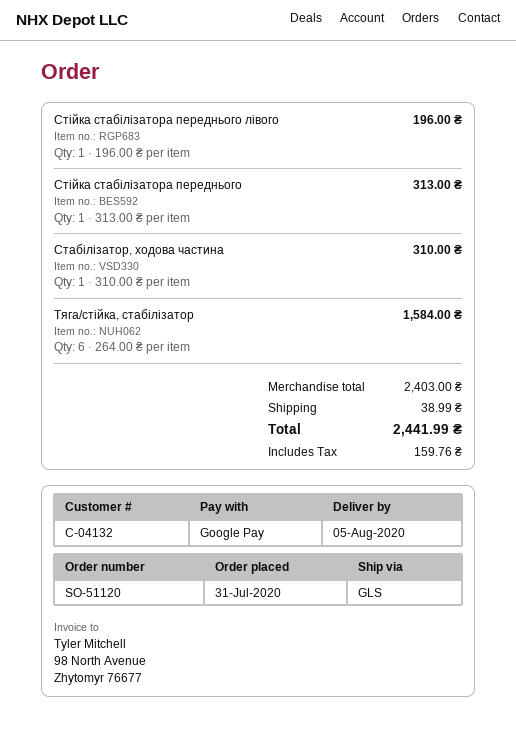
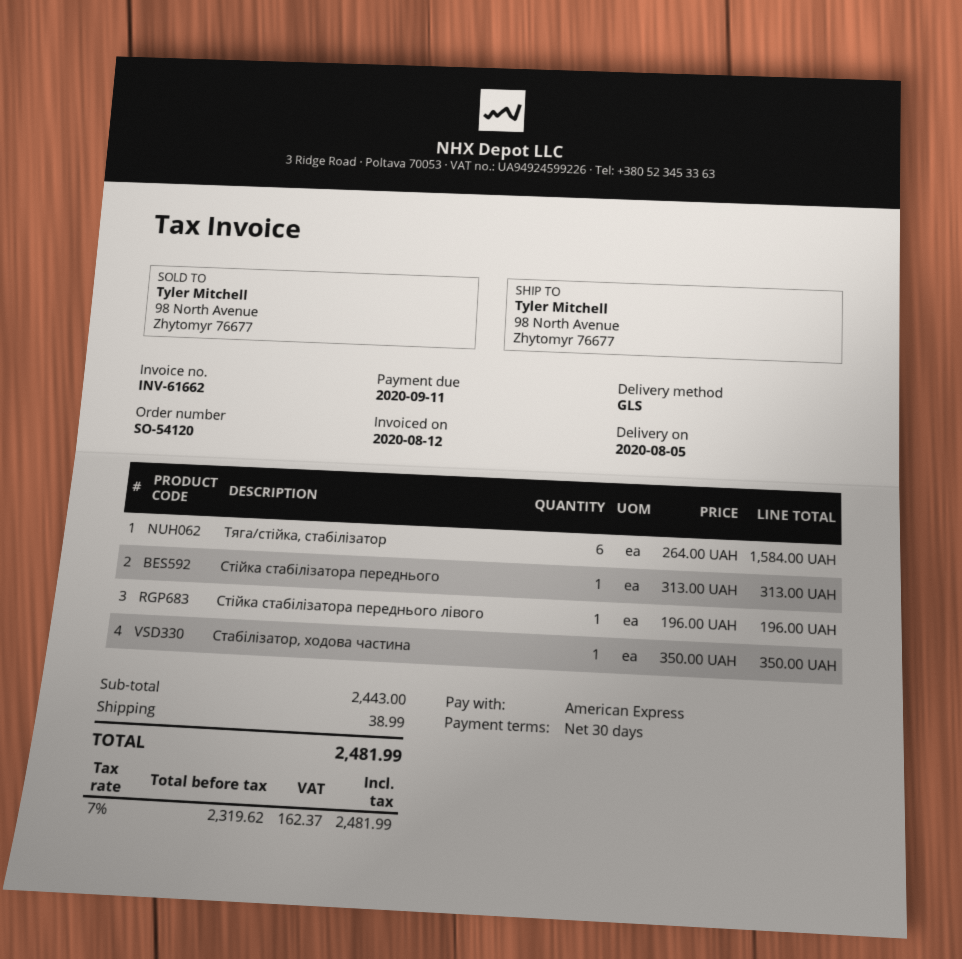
order number: SO-51120 -> SO-54120
payment method: Google Pay -> American Express
Стабілізатор, ходова частина: 1 x 310.00 = 310.00 -> 1 x 350.00 = 350.00
subtotal: 2403.00 -> 2443.00
tax: 159.76 -> 162.37
total: 2441.99 -> 2481.99

